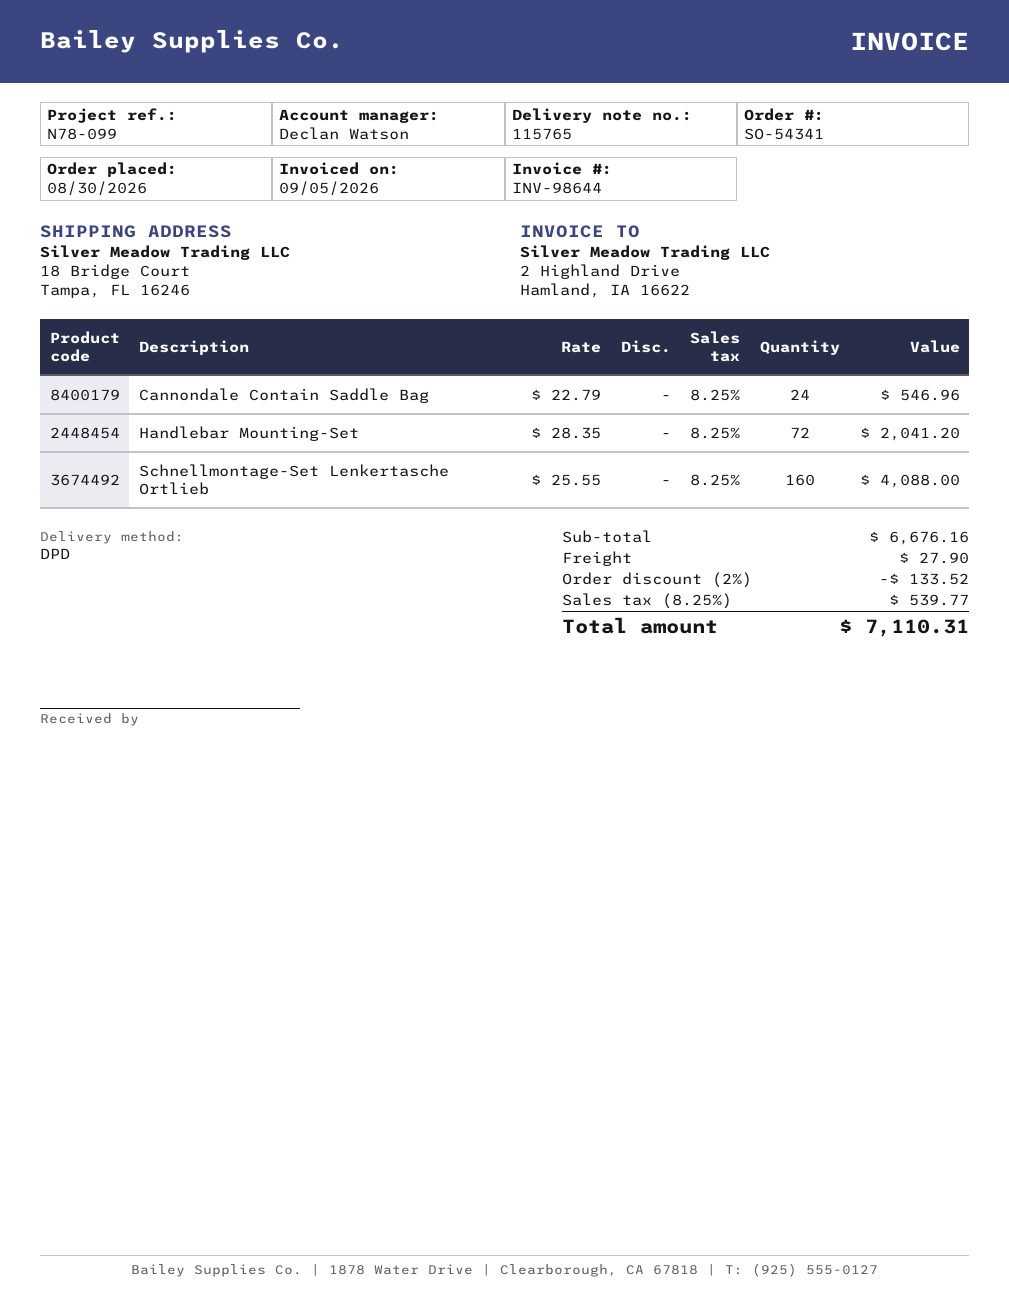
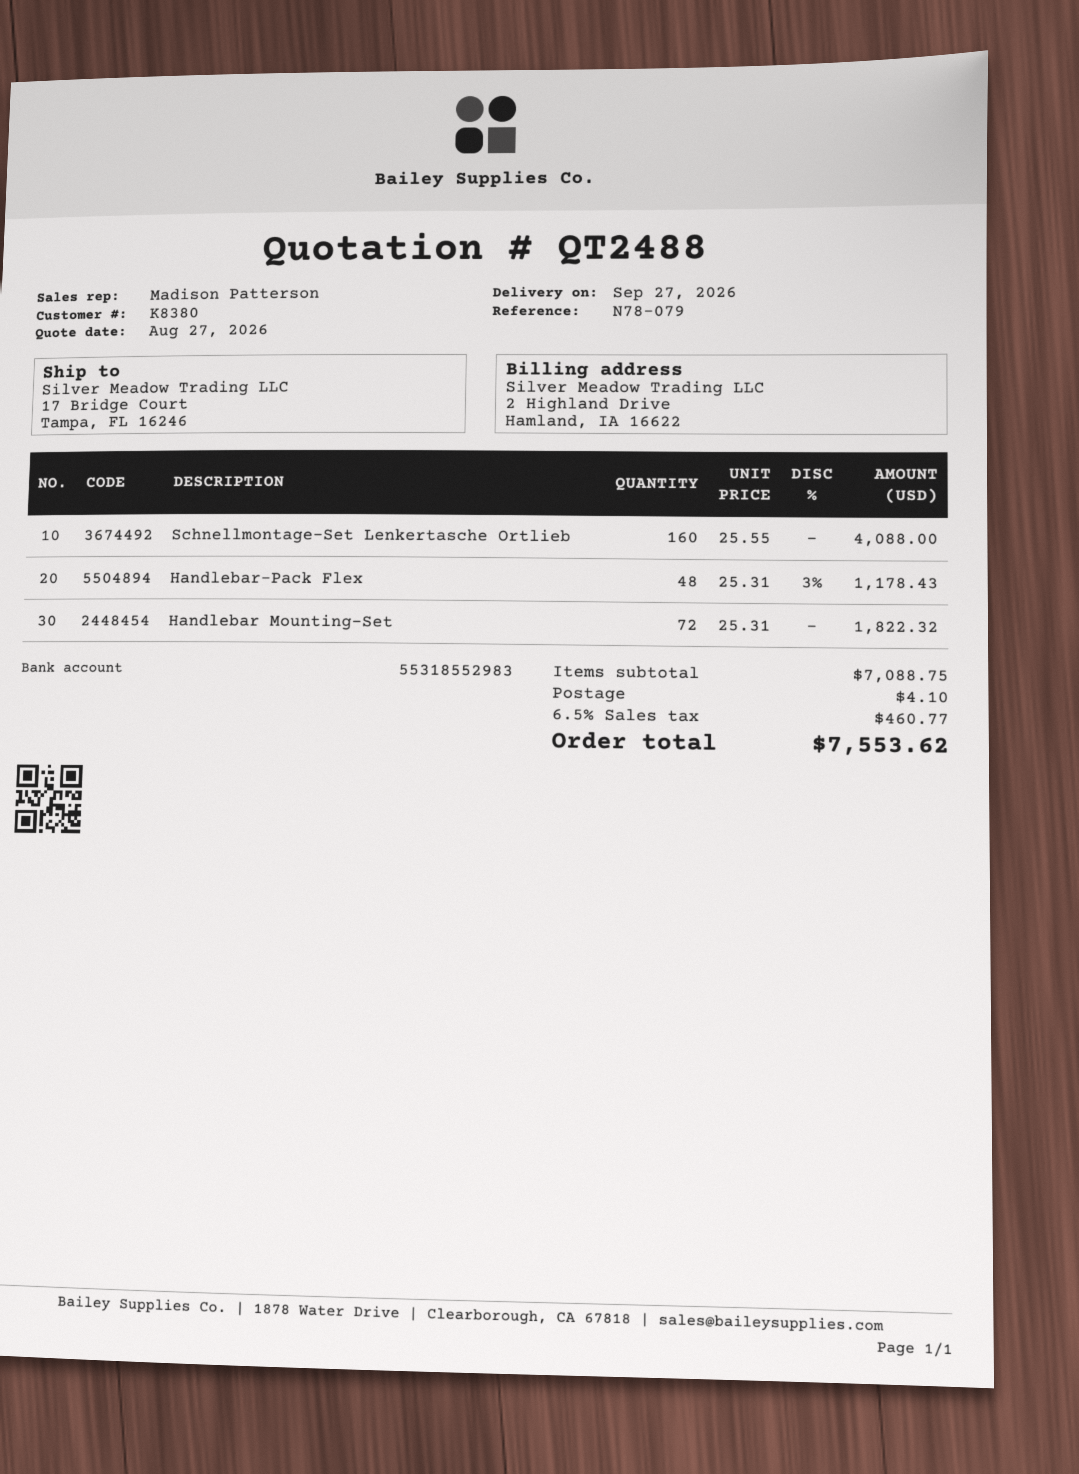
reference: N78-099 -> N78-079
sales rep: Declan Watson -> Madison Patterson
ship to: 18 Bridge Court, Tampa, FL 16246 -> 17 Bridge Court, Tampa, FL 16246
Cannondale Contain Saddle Bag: 24 x 22.79 = 546.96 -> none
Handlebar Mounting-Set: 72 x 28.35 = 2041.20 -> 72 x 25.31 = 1822.32
Handlebar-Pack Flex: none -> 48 x 25.31 - 3% = 1178.43
subtotal: 6676.16 -> 7088.75
discount: 2% = 133.52 -> none
shipping: 27.90 -> 4.10
tax: 8.25% = 539.77 -> 6.5% = 460.77
total: 7110.31 -> 7553.62

